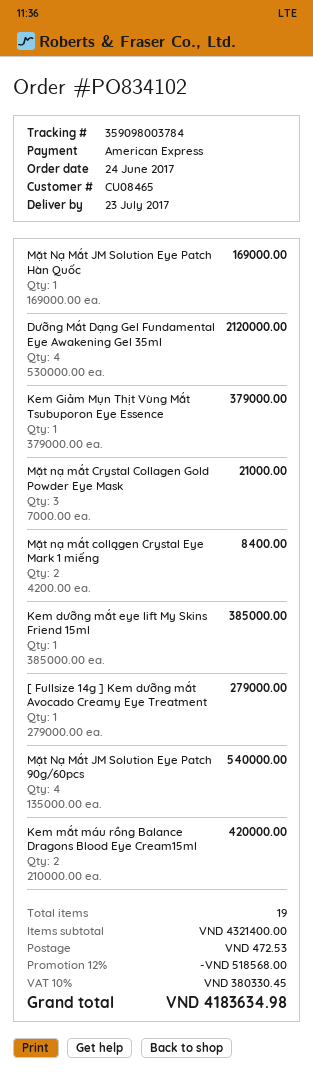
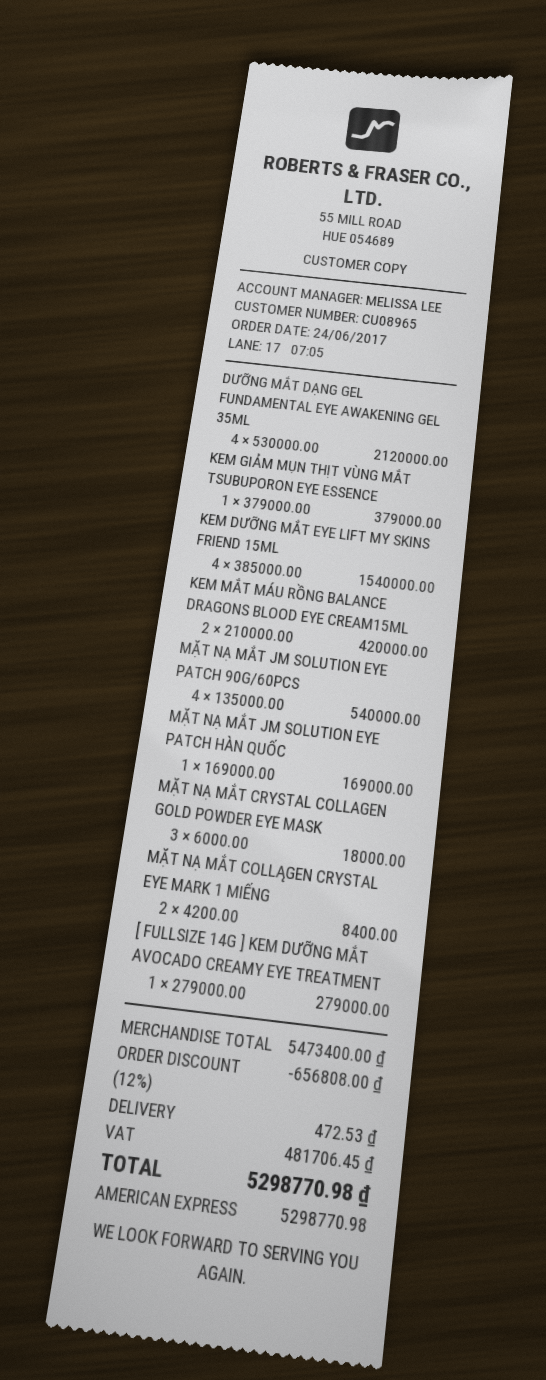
customer number: CU08465 -> CU08965
Mặt nạ mắt Crystal Collagen Gold Powder Eye Mask: 3 x 7000.00 = 21000.00 -> 3 x 6000.00 = 18000.00
Kem dưỡng mắt eye lift My Skins Friend 15ml: 1 x 385000.00 = 385000.00 -> 4 x 385000.00 = 1540000.00
subtotal: 4321400.00 -> 5473400.00
discount: 12% = 518568.00 -> 12% = 656808.00
tax: 380330.45 -> 481706.45
total: 4183634.98 -> 5298770.98

